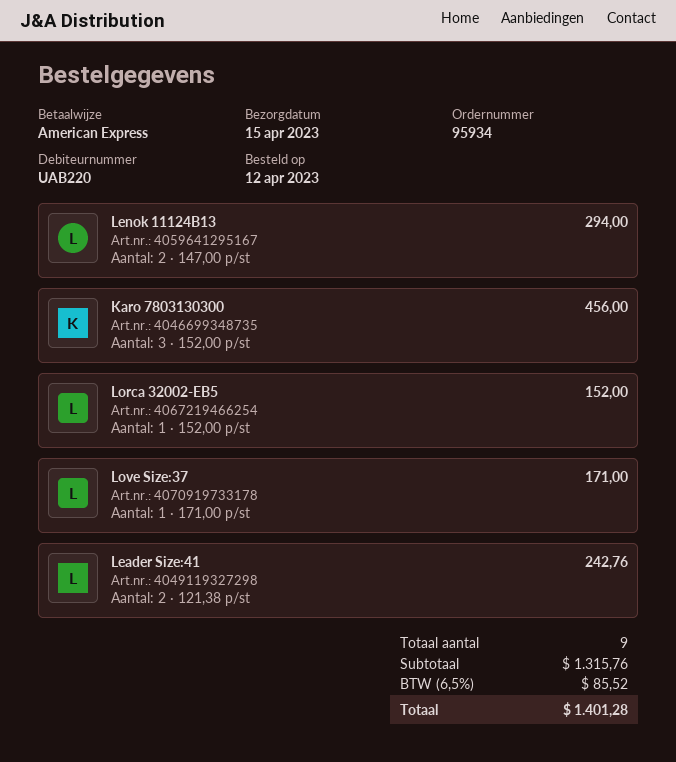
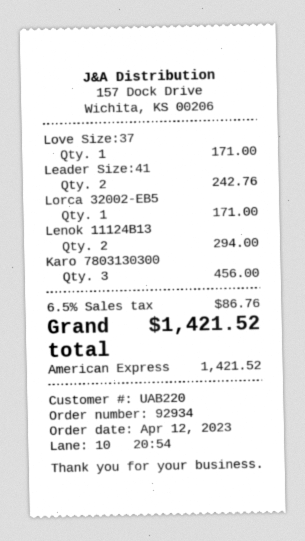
order number: 95934 -> 92934
Lorca 32002-EB5: 1 for 152.00 -> 1 for 171.00
tax: 6.5% = 85.52 -> 6.5% = 86.76
total: 1401.28 -> 1421.52

